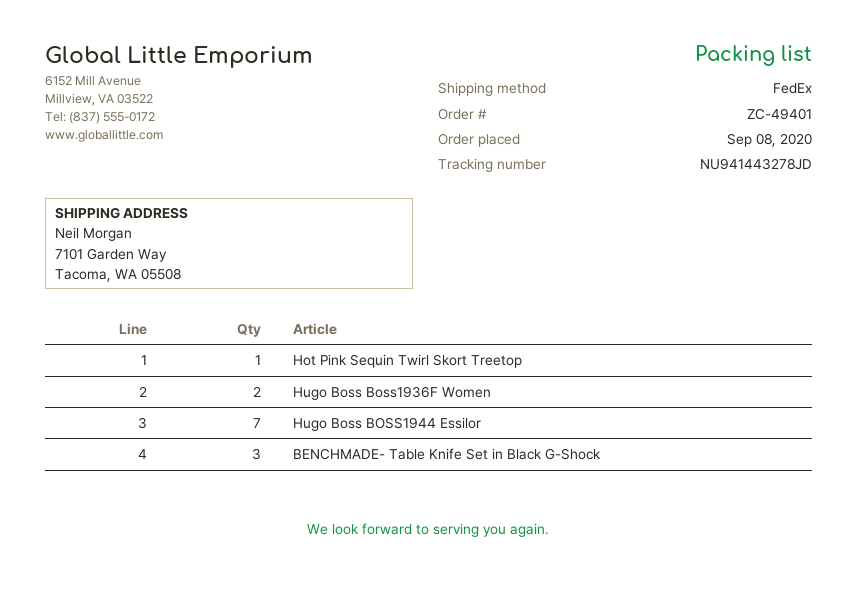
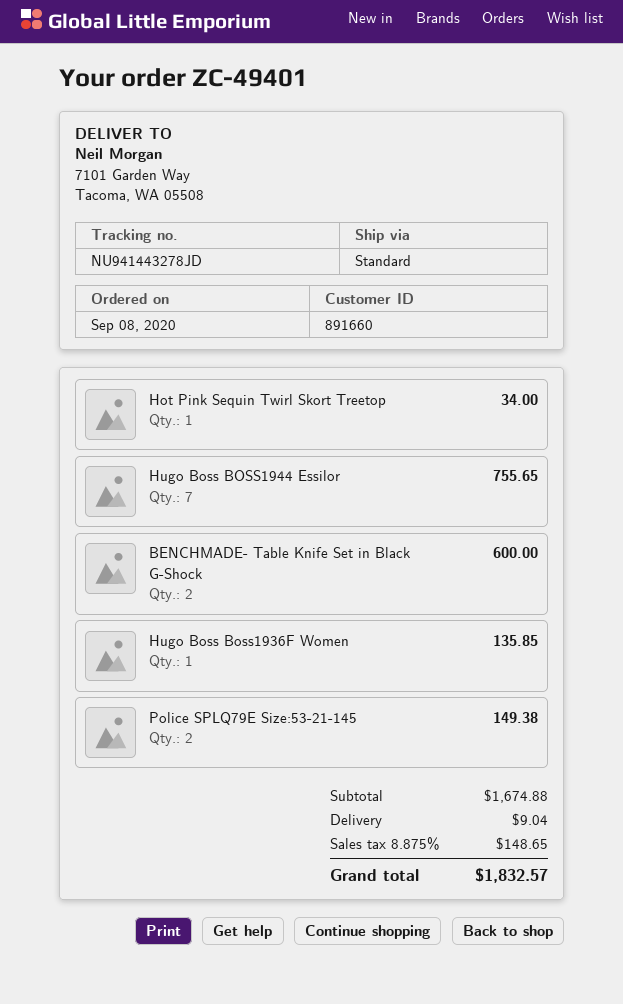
shipping method: FedEx -> standard
Hugo Boss Boss1936F Women: 2 -> 1
BENCHMADE- Table Knife Set in Black G-Shock: 3 -> 2
Police SPLQ79E Size:53-21-145: none -> 2

